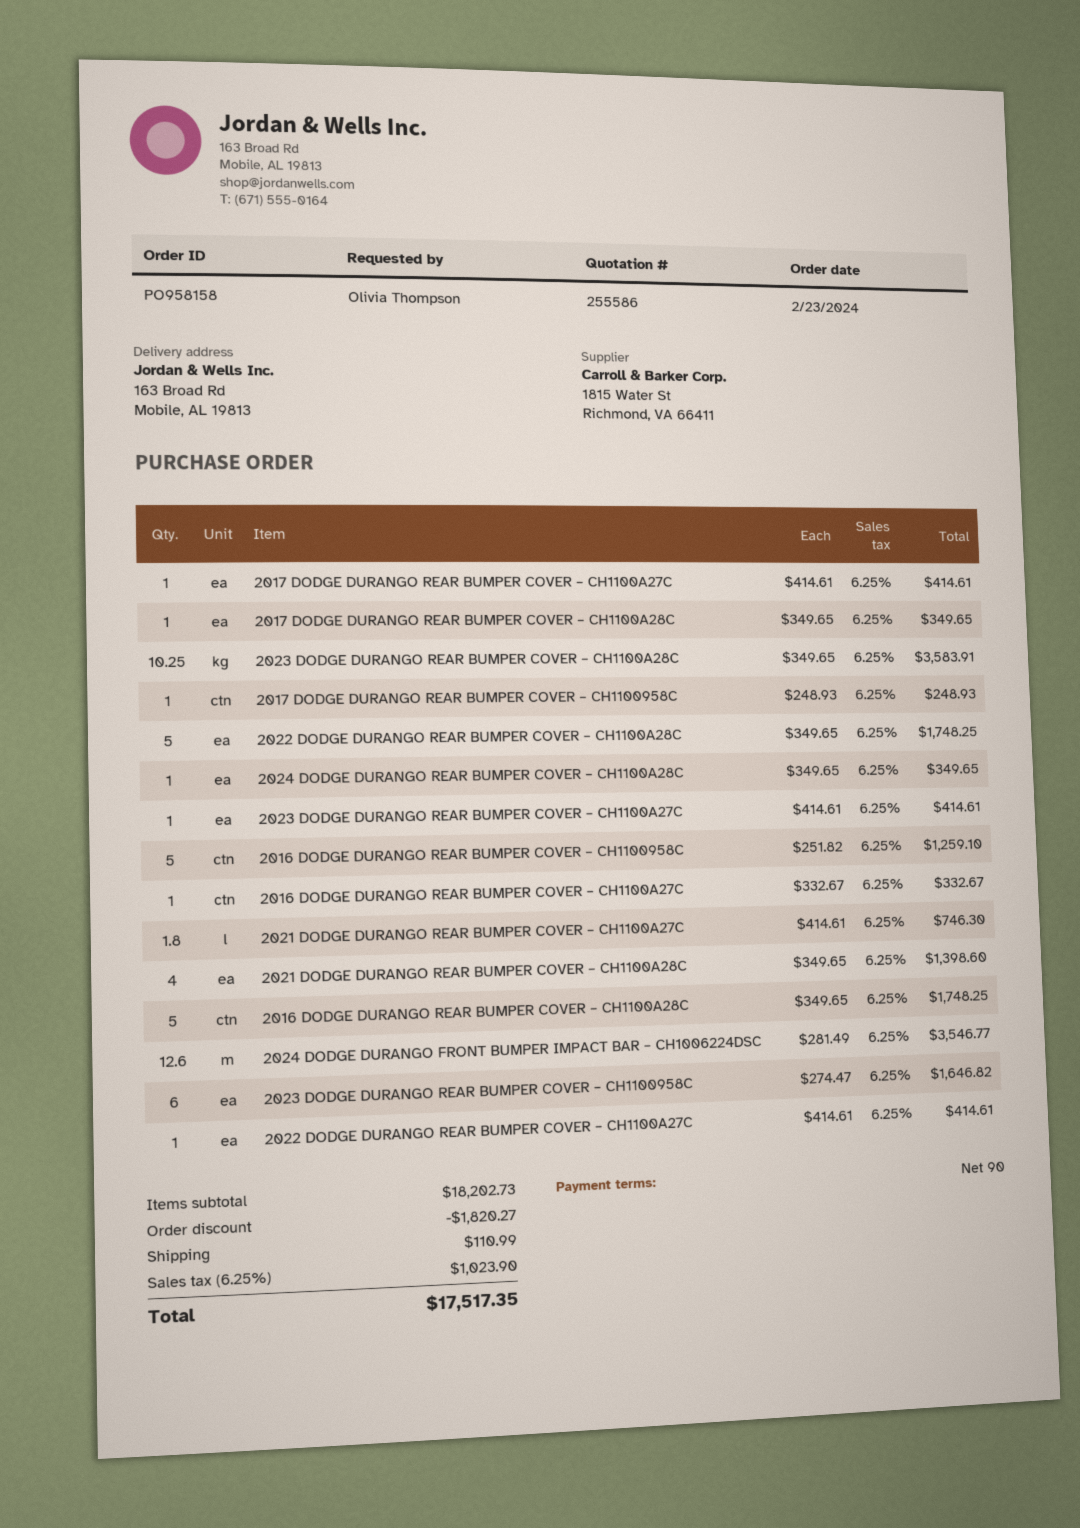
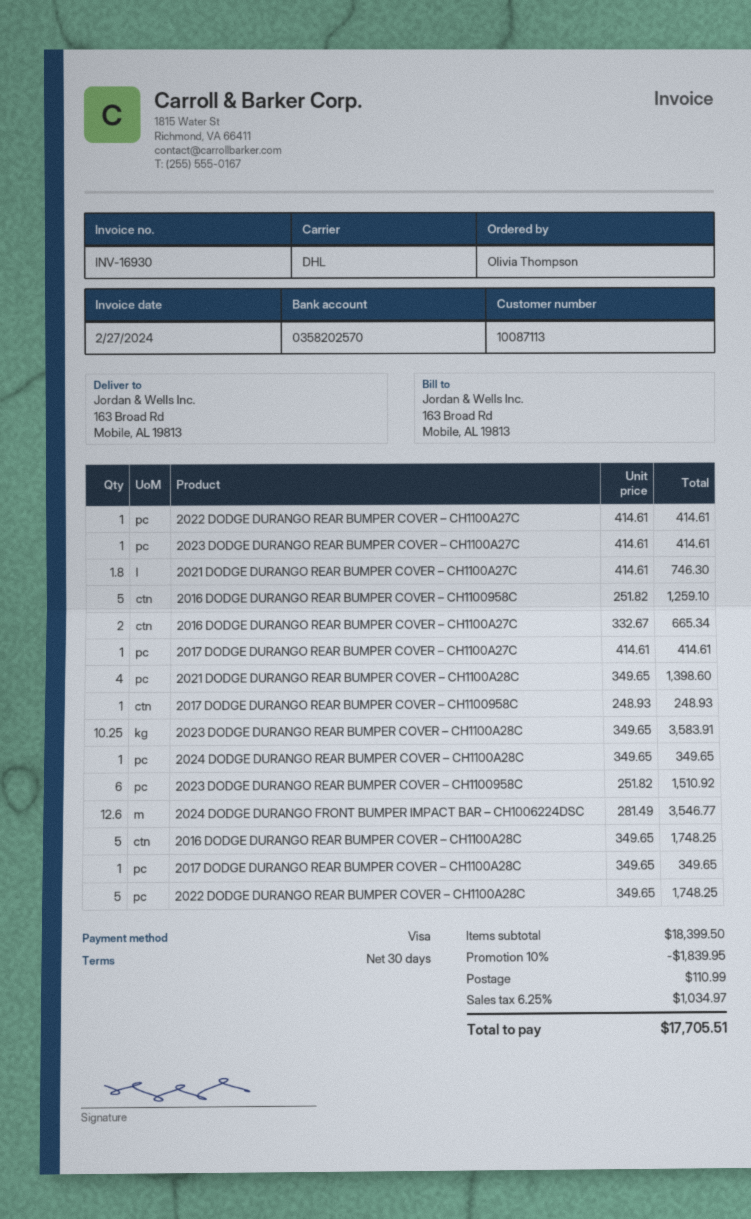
payment terms: 90 days -> 30 days
2016 DODGE DURANGO REAR BUMPER COVER – CH1100A27C: 1 x 332.67 = 332.67 -> 2 x 332.67 = 665.34
2023 DODGE DURANGO REAR BUMPER COVER – CH1100958C: 6 x 274.47 = 1646.82 -> 6 x 251.82 = 1510.92
subtotal: 18202.73 -> 18399.50
discount: 1820.27 -> 1839.95
tax: 6.25% = 1023.90 -> 6.25% = 1034.97
total: 17517.35 -> 17705.51

